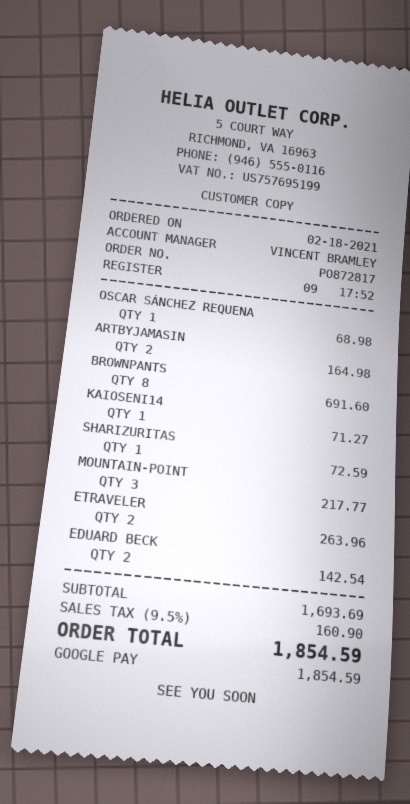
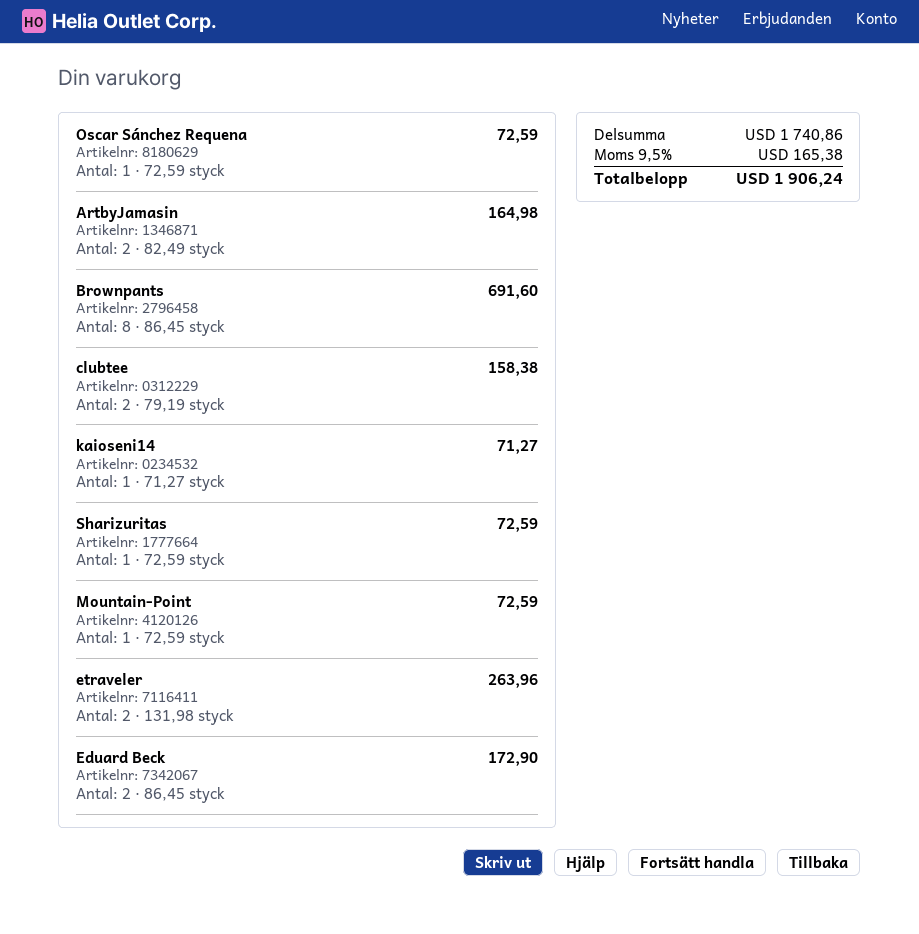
OSCAR SÁNCHEZ REQUENA: 1 for 68.98 -> 1 for 72.59
MOUNTAIN-POINT: 3 for 217.77 -> 1 for 72.59
EDUARD BECK: 2 for 142.54 -> 2 for 172.90
clubtee: none -> 2 for 158.38
subtotal: 1693.69 -> 1740.86
tax: 9.5% = 160.90 -> 9.5% = 165.38
total: 1854.59 -> 1906.24

